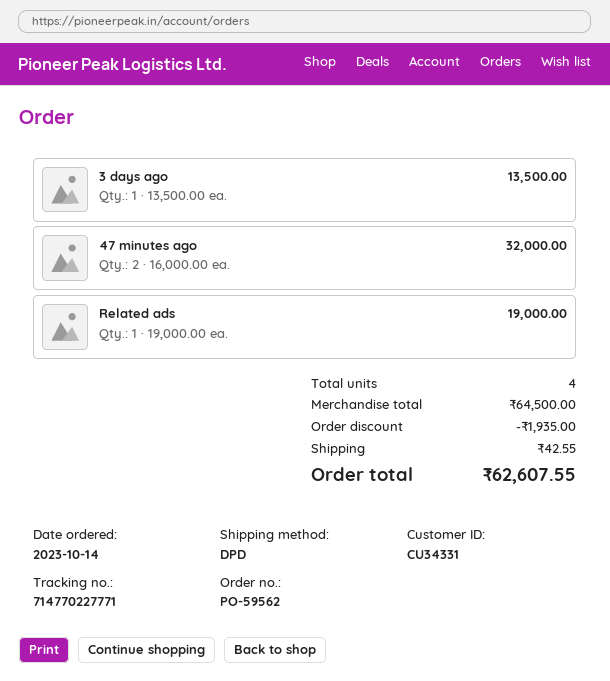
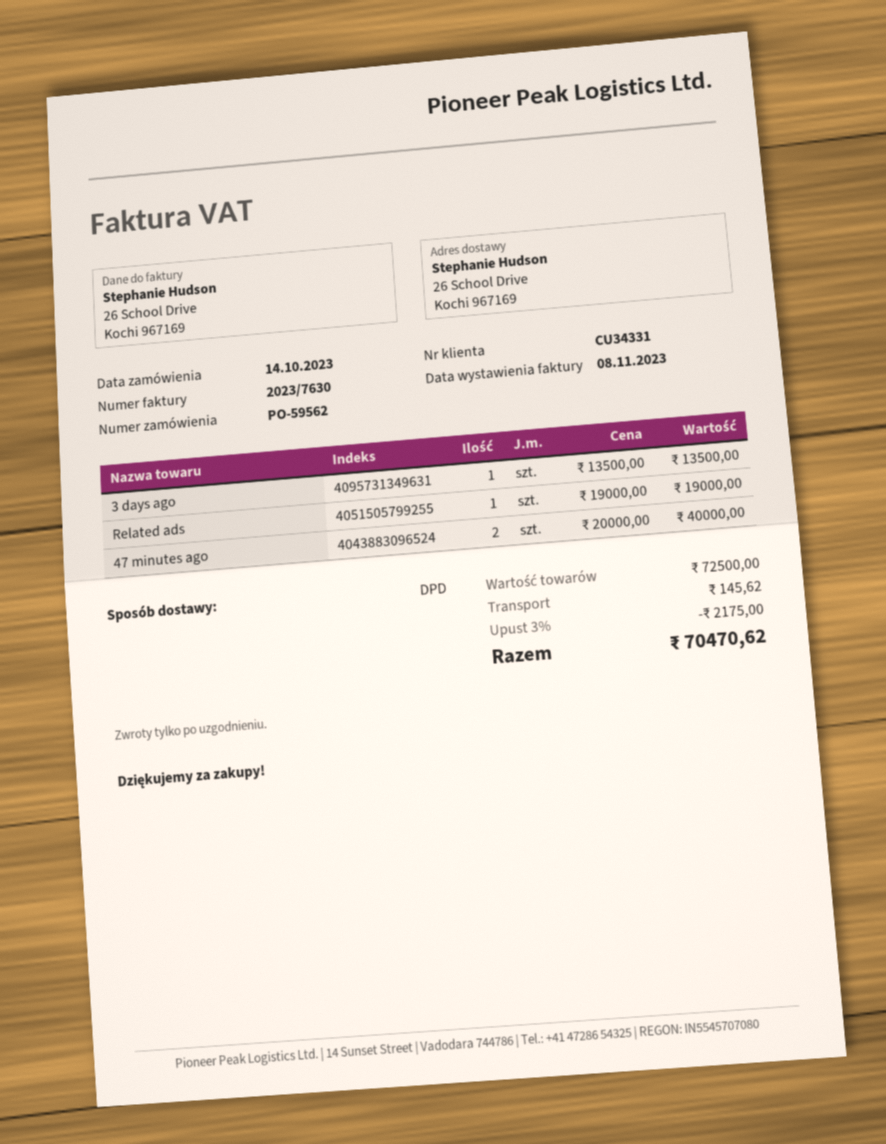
47 minutes ago: 2 x 16000.00 = 32000.00 -> 2 x 20000.00 = 40000.00
subtotal: 64500.00 -> 72500.00
discount: 1935.00 -> 2175.00
shipping: 42.55 -> 145.62
total: 62607.55 -> 70470.62

